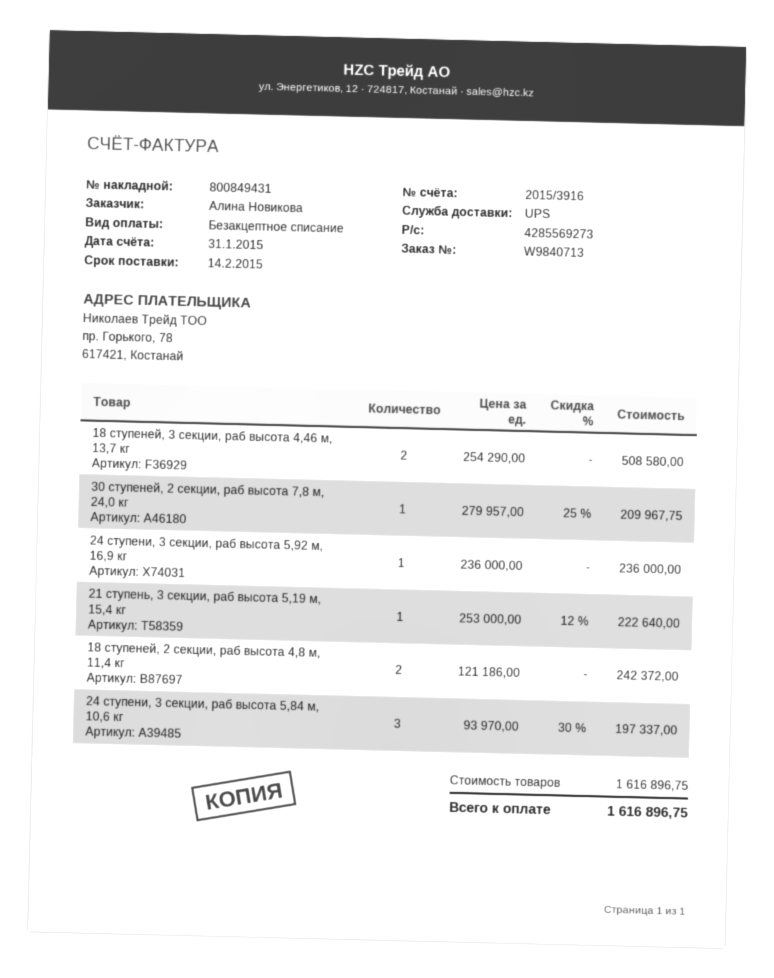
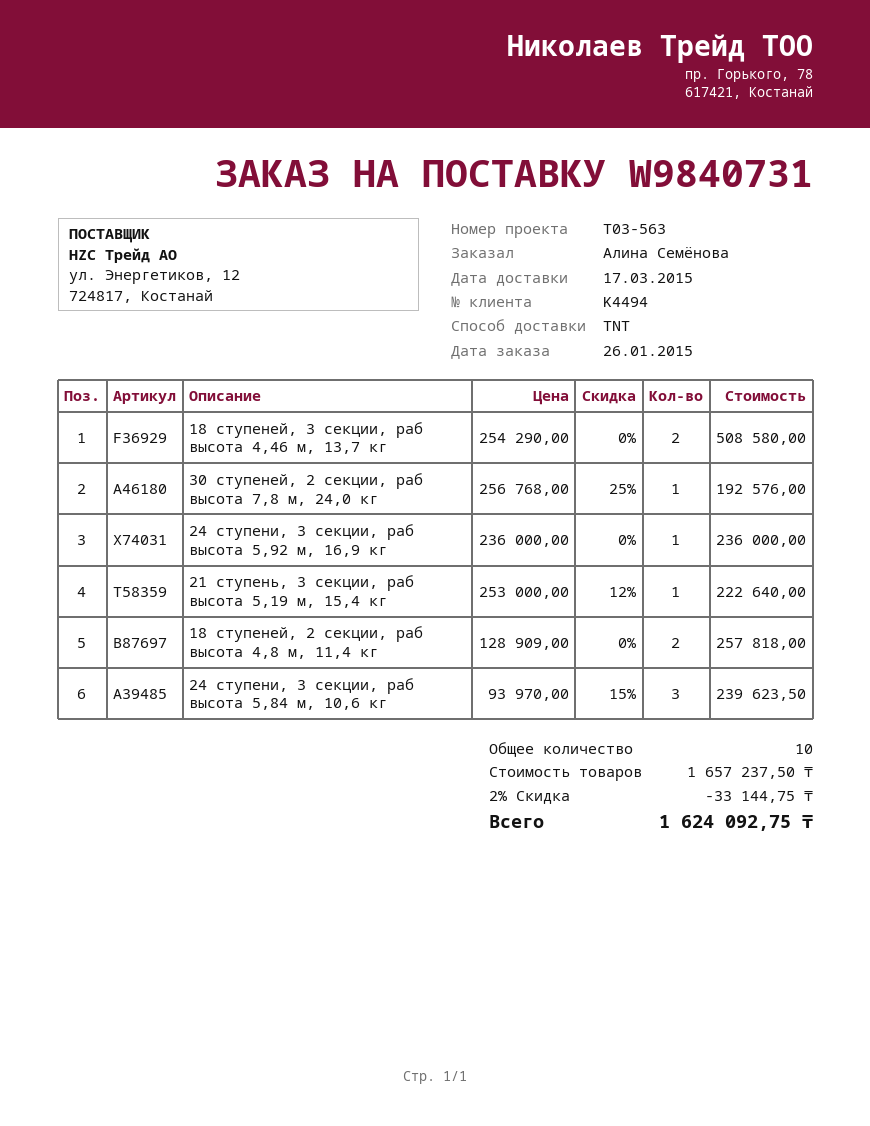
order number: W9840713 -> W9840731
delivery date: 2015-02-14 -> 2015-03-17
ordered by: Алина Новикова -> Алина Семёнова
shipping method: UPS -> TNT
30 ступеней, 2 секции, раб высота 7,8 м, 24,0 кг: 1 x 279957.00 - 25% = 209967.75 -> 1 x 256768.00 - 25% = 192576.00
18 ступеней, 2 секции, раб высота 4,8 м, 11,4 кг: 2 x 121186.00 = 242372.00 -> 2 x 128909.00 = 257818.00
24 ступени, 3 секции, раб высота 5,84 м, 10,6 кг: 3 x 93970.00 - 30% = 197337.00 -> 3 x 93970.00 - 15% = 239623.50
subtotal: 1616896.75 -> 1657237.50
discount: none -> 2% = 33144.75
total: 1616896.75 -> 1624092.75

